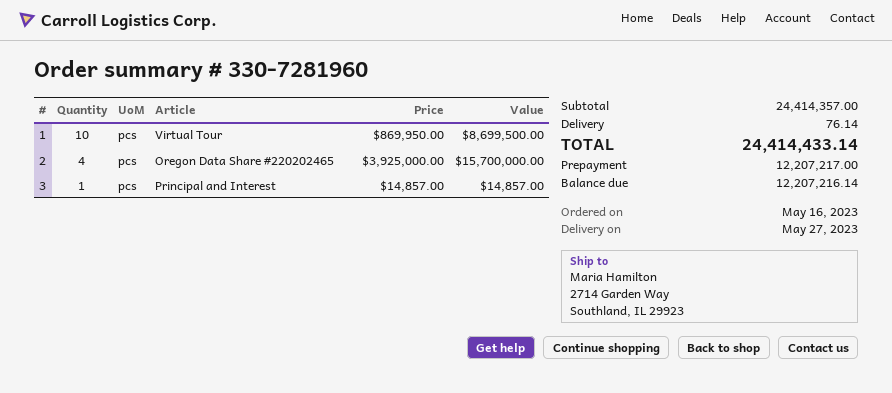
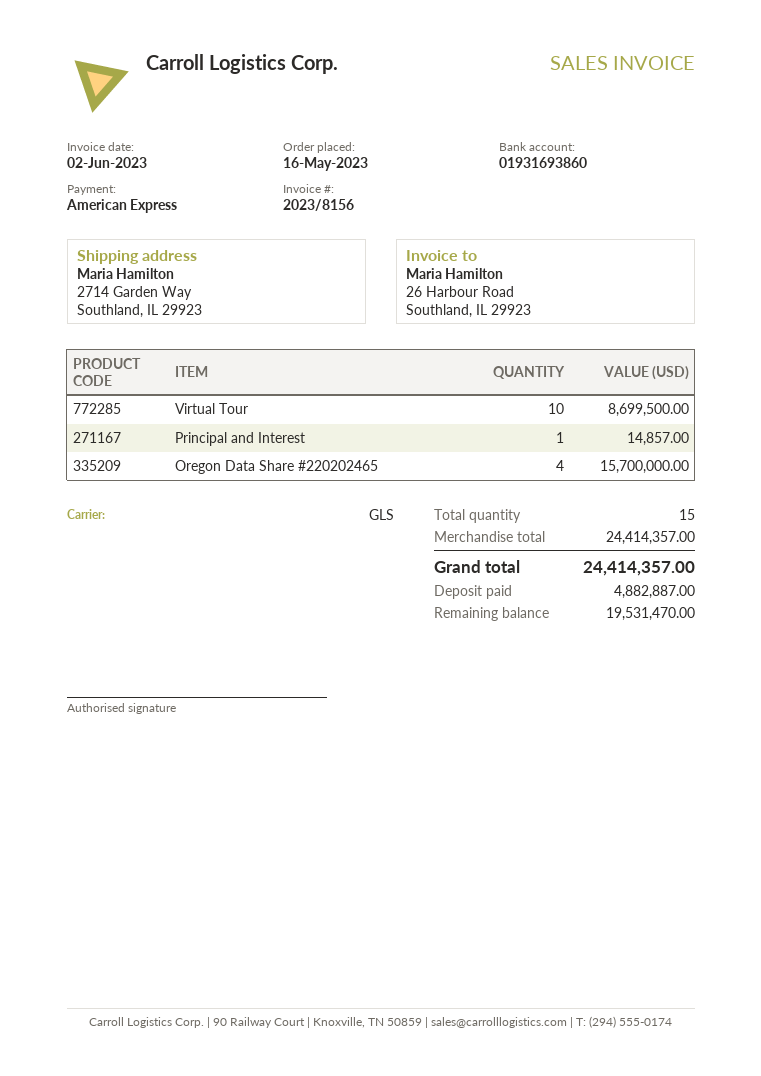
shipping: 76.14 -> none
total: 24414433.14 -> 24414357.00
deposit: 12207217.00 -> 4882887.00
balance: 12207216.14 -> 19531470.00

